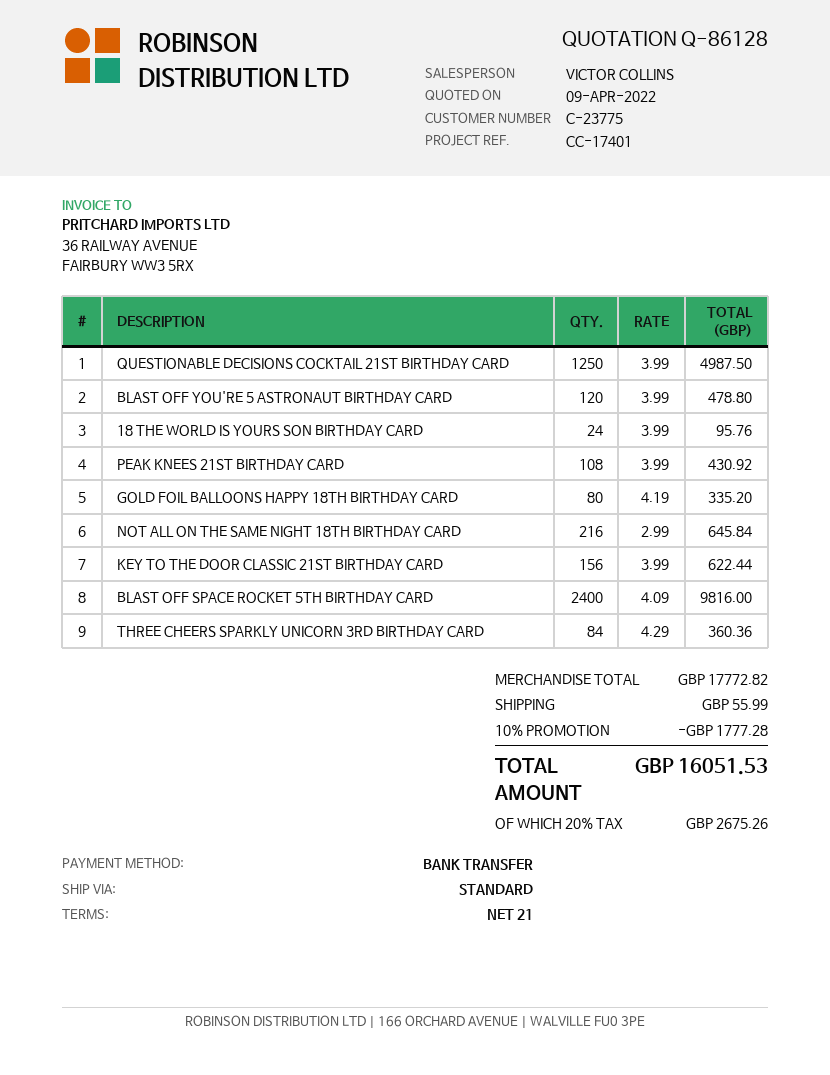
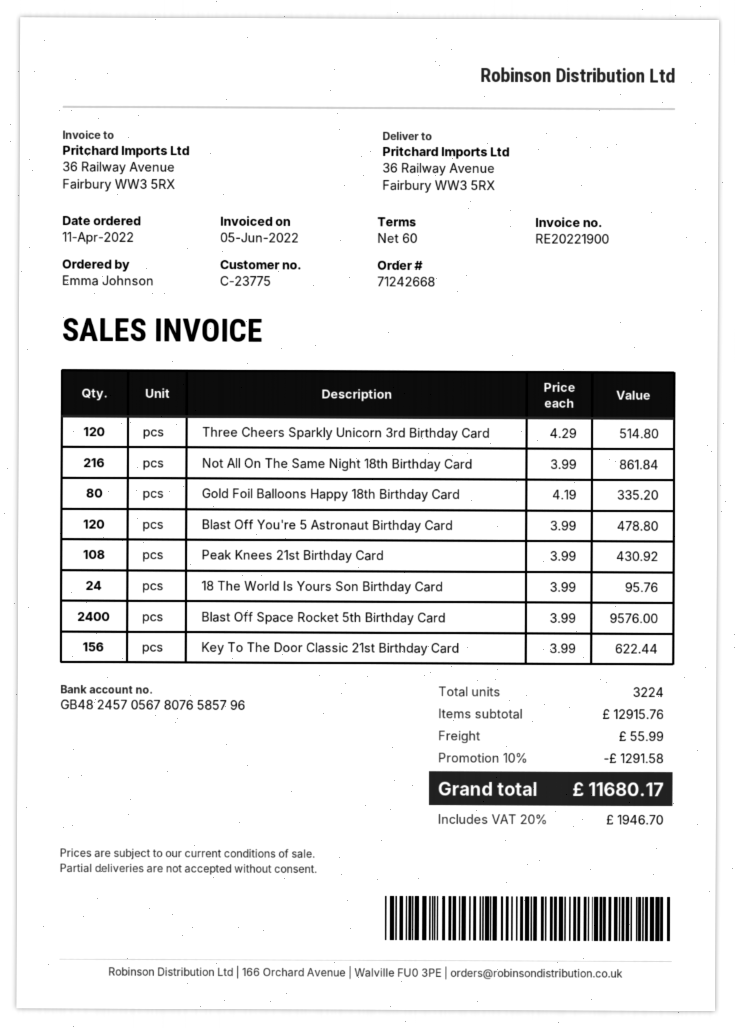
payment terms: 21 days -> 60 days
QUESTIONABLE DECISIONS COCKTAIL 21ST BIRTHDAY CARD: 1250 x 3.99 = 4987.50 -> none
NOT ALL ON THE SAME NIGHT 18TH BIRTHDAY CARD: 216 x 2.99 = 645.84 -> 216 x 3.99 = 861.84
BLAST OFF SPACE ROCKET 5TH BIRTHDAY CARD: 2400 x 4.09 = 9816.00 -> 2400 x 3.99 = 9576.00
THREE CHEERS SPARKLY UNICORN 3RD BIRTHDAY CARD: 84 x 4.29 = 360.36 -> 120 x 4.29 = 514.80
subtotal: 17772.82 -> 12915.76
discount: 10% = 1777.28 -> 10% = 1291.58
tax: 20% = 2675.26 -> 20% = 1946.70
total: 16051.53 -> 11680.17

